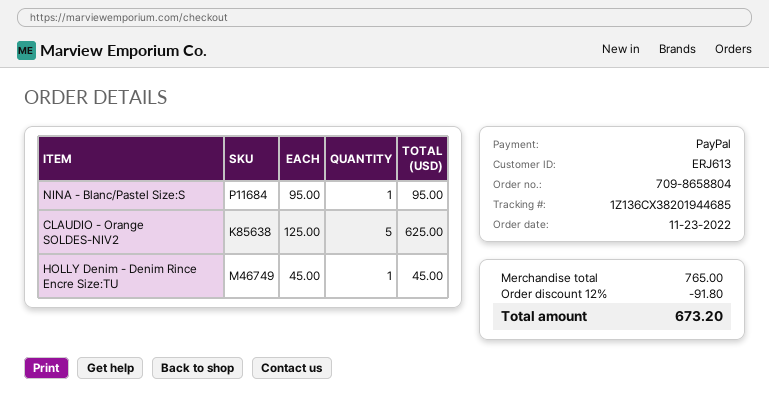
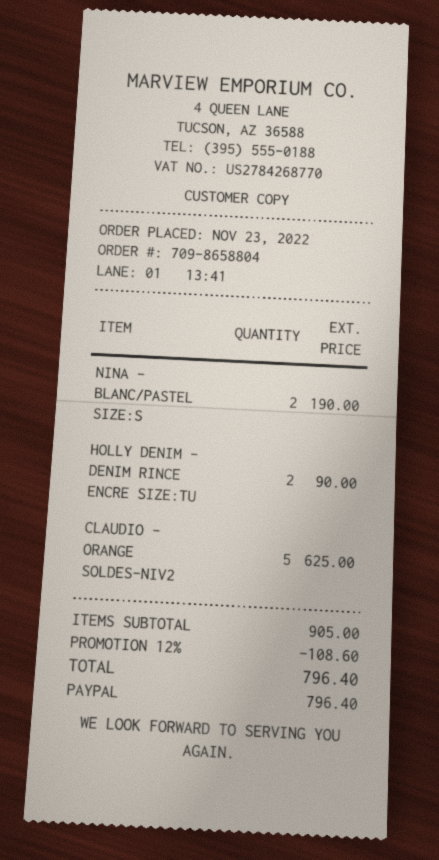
NINA - Blanc/Pastel Size:S: 1 for 95.00 -> 2 for 190.00
HOLLY Denim - Denim Rince Encre Size:TU: 1 for 45.00 -> 2 for 90.00
subtotal: 765.00 -> 905.00
discount: 12% = 91.80 -> 12% = 108.60
total: 673.20 -> 796.40

